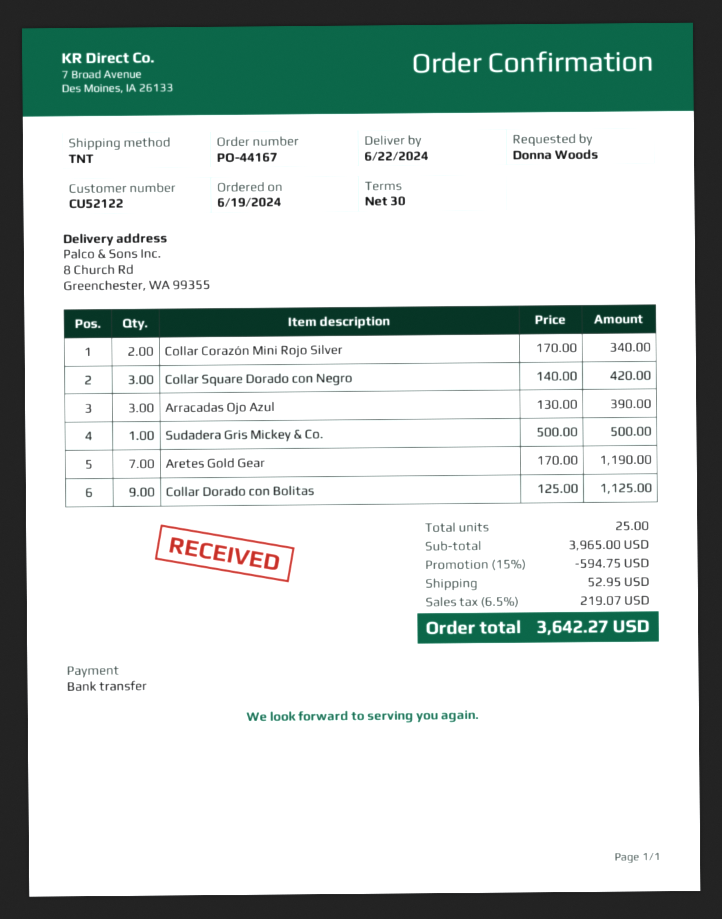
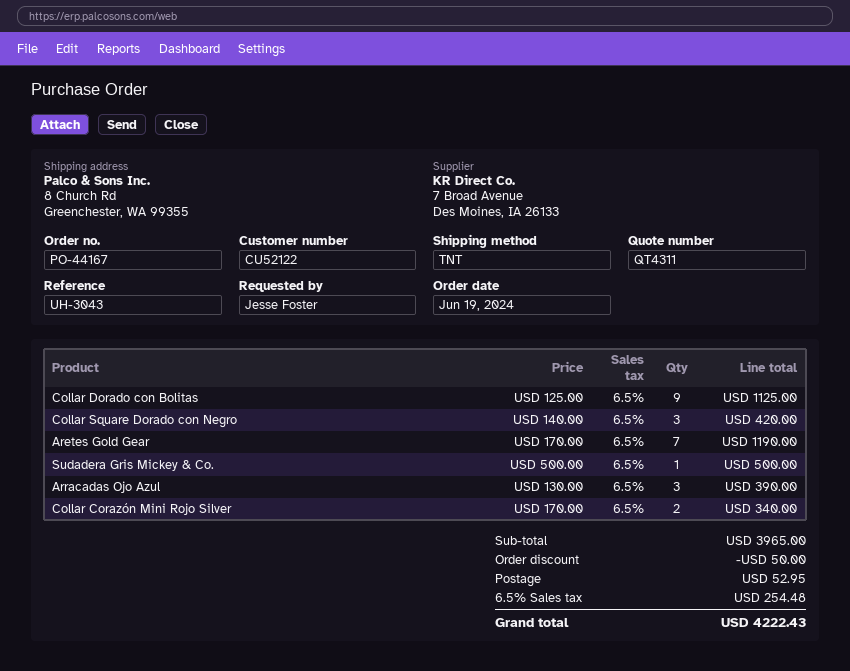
ordered by: Donna Woods -> Jesse Foster
discount: 594.75 -> 50.00
tax: 6.5% = 219.07 -> 6.5% = 254.48
total: 3642.27 -> 4222.43

